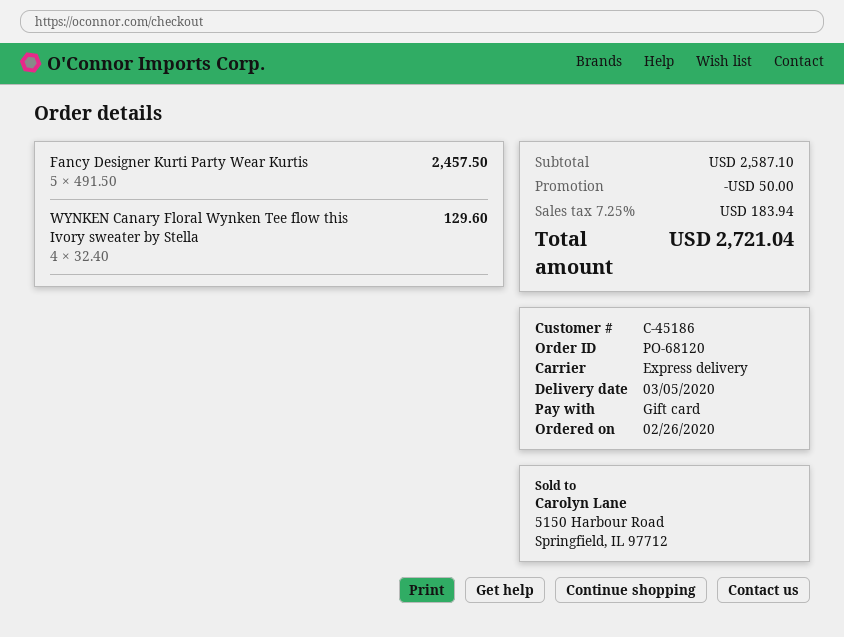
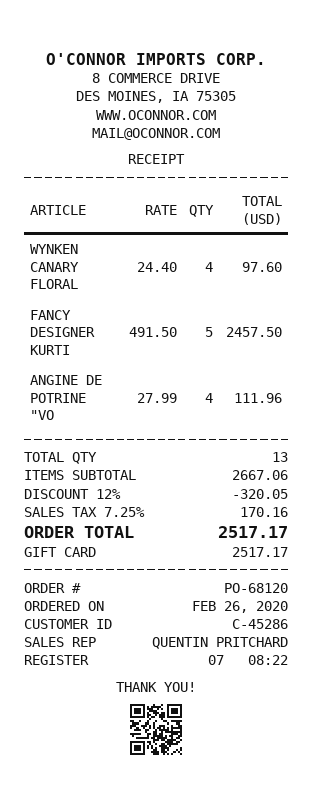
customer number: C-45186 -> C-45286
WYNKEN Canary Floral Wynken Tee flow this Ivory sweater by Stella: 4 x 32.40 = 129.60 -> 4 x 24.40 = 97.60
ANGINE DE POTRINE "VO: none -> 4 x 27.99 = 111.96
subtotal: 2587.10 -> 2667.06
discount: 50.00 -> 320.05
tax: 7.25% = 183.94 -> 7.25% = 170.16
total: 2721.04 -> 2517.17

